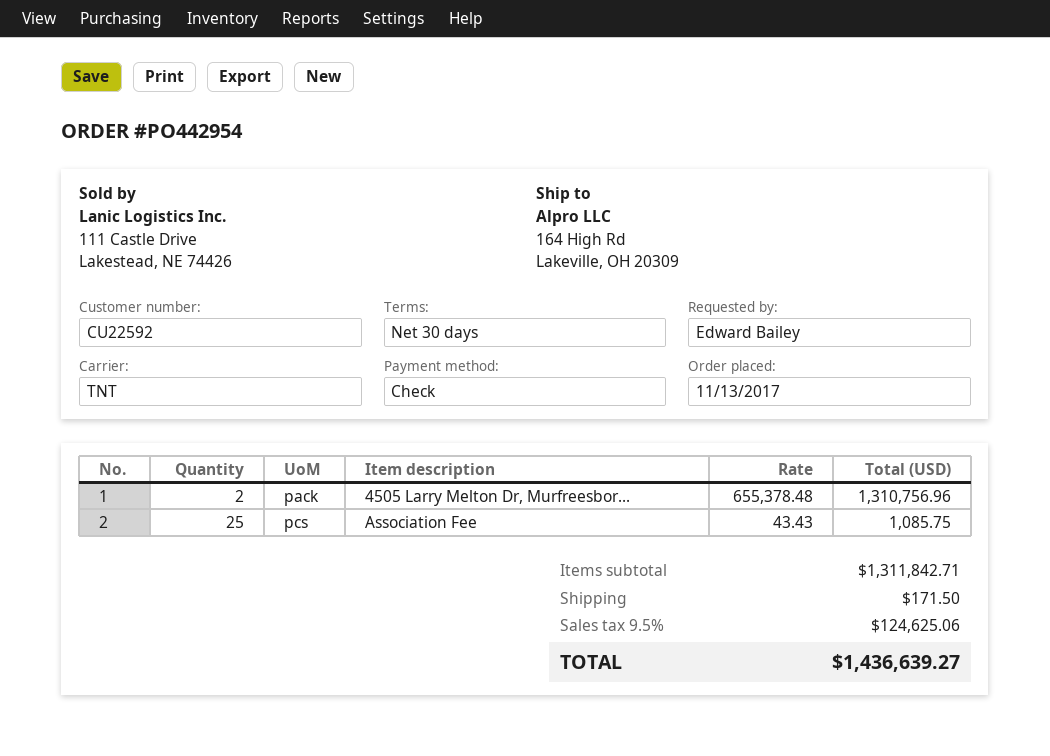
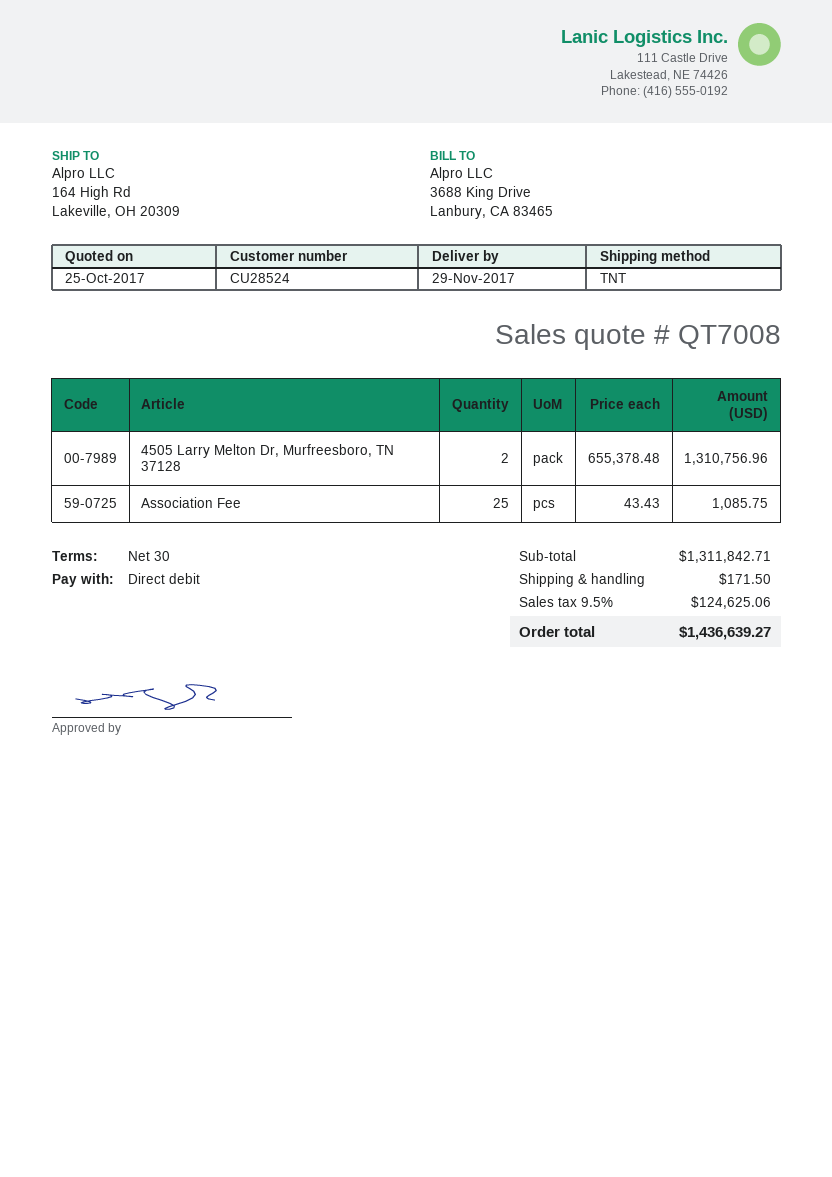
customer number: CU22592 -> CU28524
payment method: cheque -> direct debit

